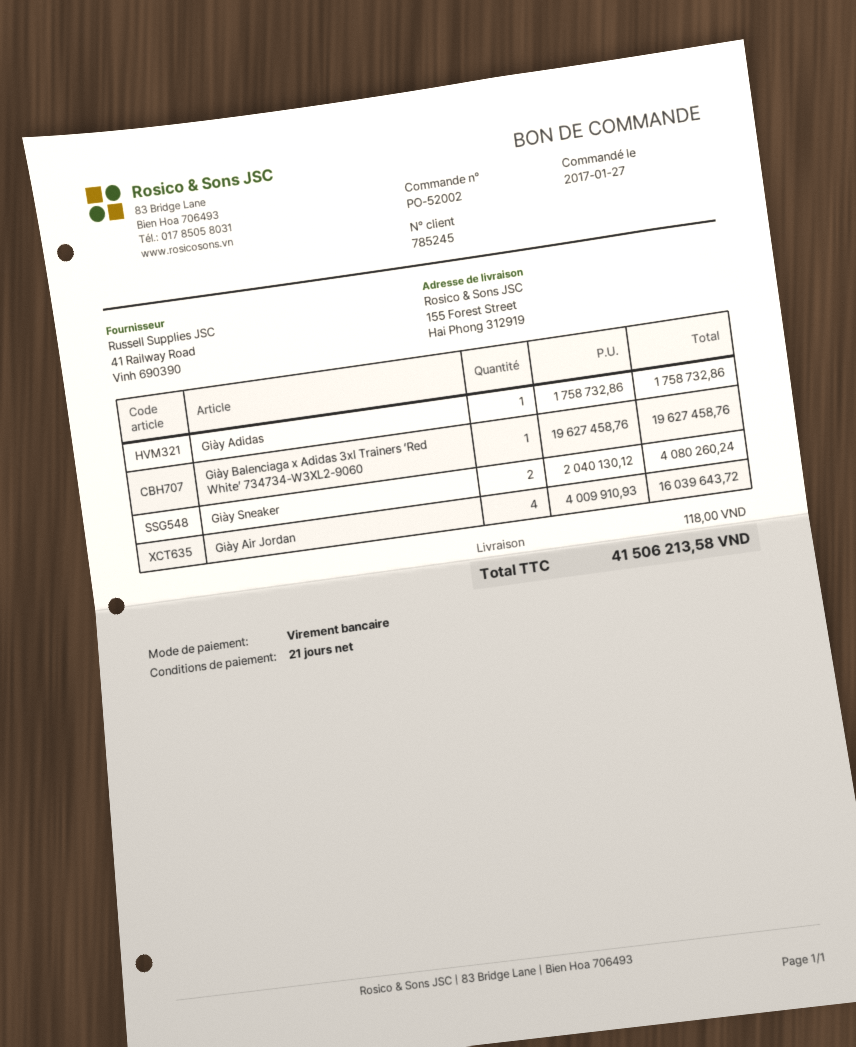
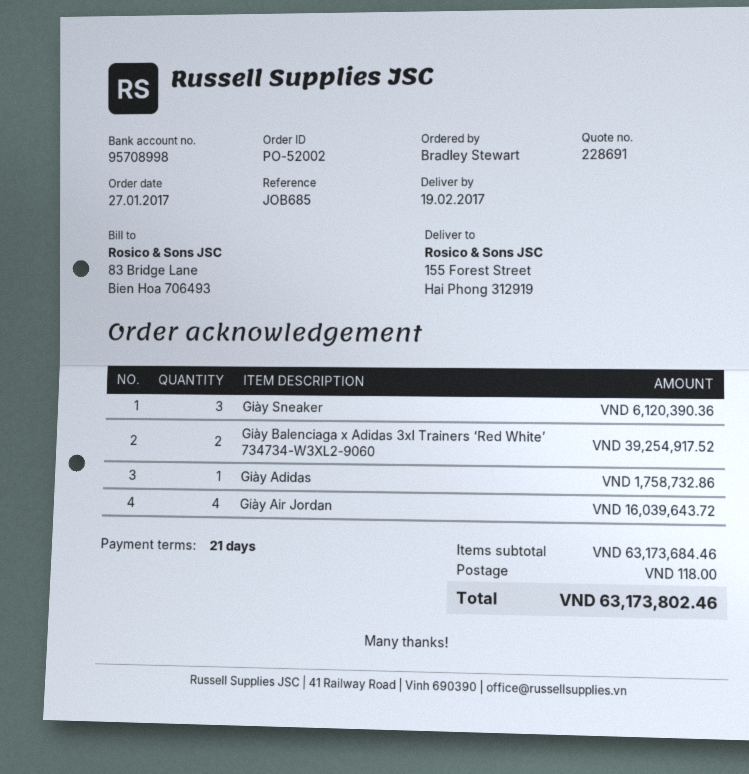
Giày Balenciaga x Adidas 3xl Trainers ‘Red White’ 734734-W3XL2-9060: 1 for 19627458.76 -> 2 for 39254917.52
Giày Sneaker: 2 for 4080260.24 -> 3 for 6120390.36
total: 41506213.58 -> 63173802.46

